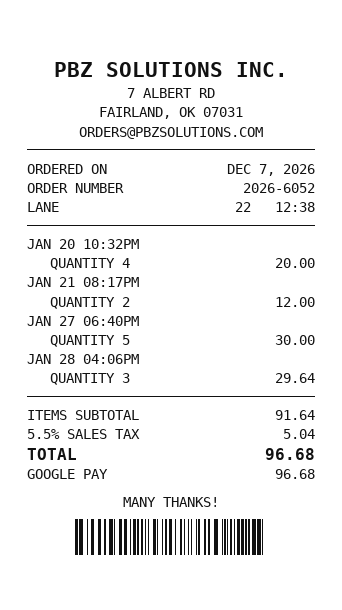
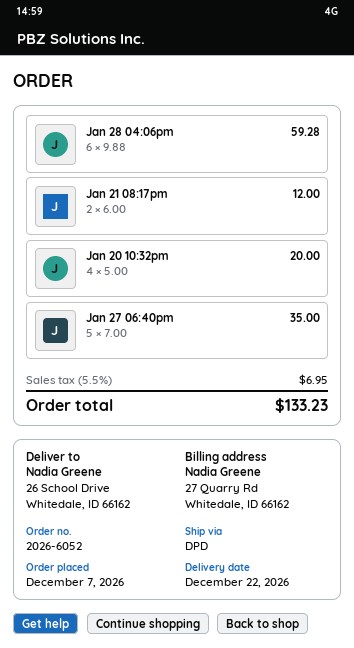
JAN 27 06:40PM: 5 for 30.00 -> 5 for 35.00
JAN 28 04:06PM: 3 for 29.64 -> 6 for 59.28
tax: 5.5% = 5.04 -> 5.5% = 6.95
total: 96.68 -> 133.23

